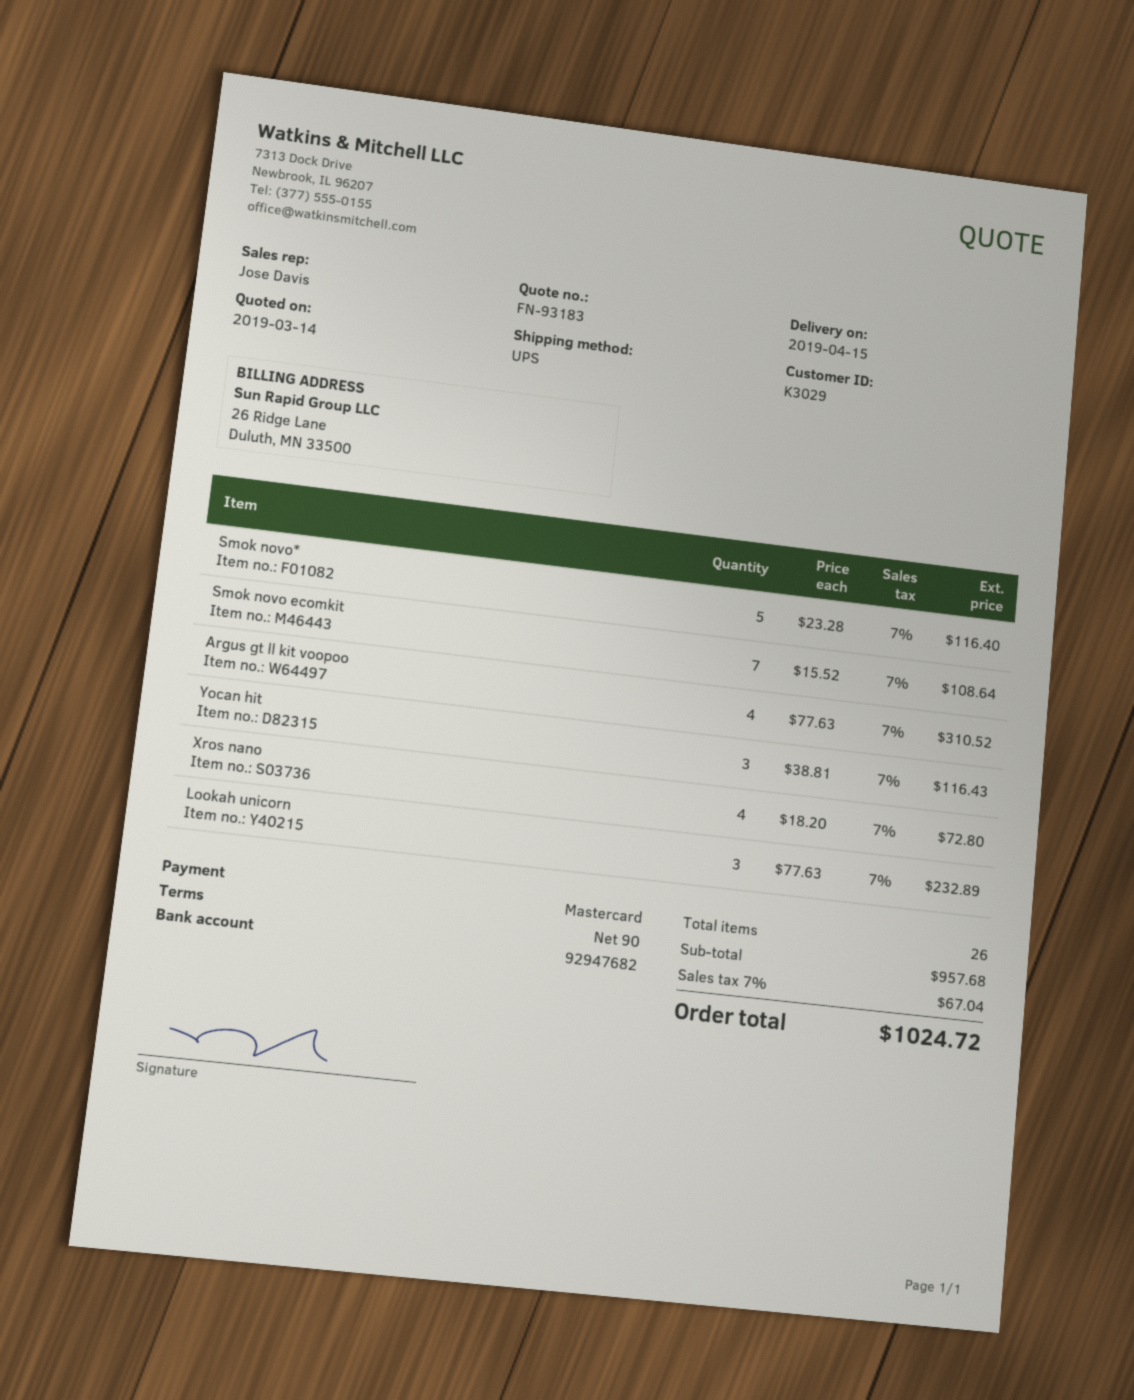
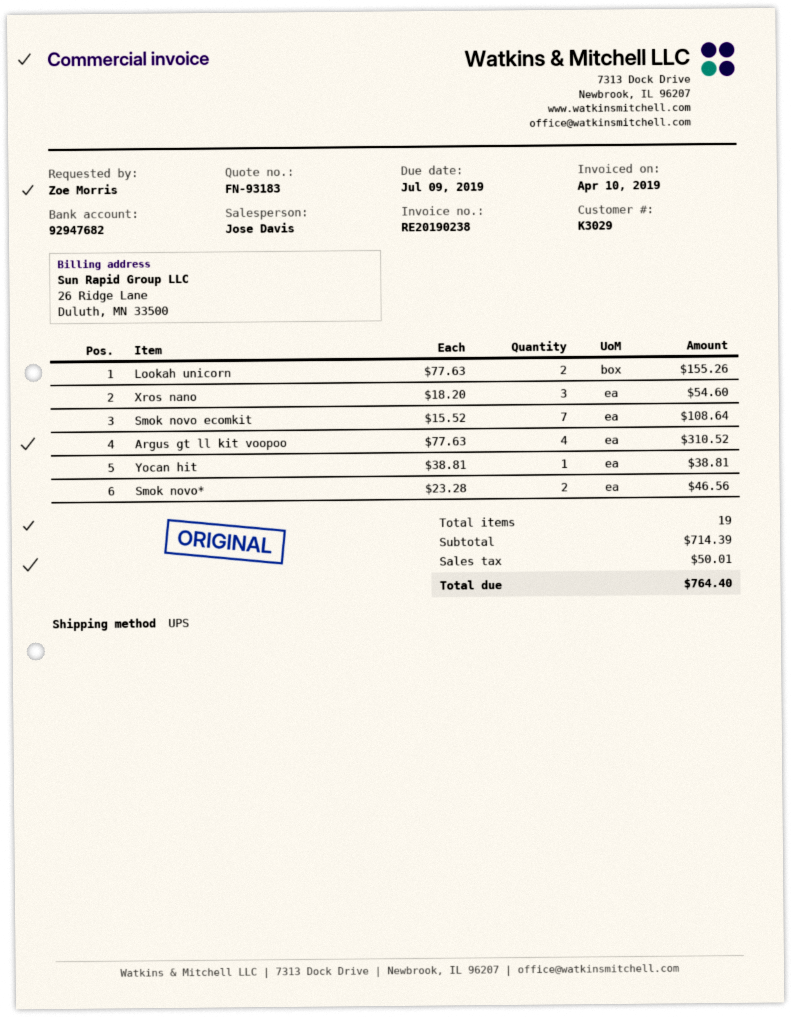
Smok novo*: 5 x 23.28 = 116.40 -> 2 x 23.28 = 46.56
Yocan hit: 3 x 38.81 = 116.43 -> 1 x 38.81 = 38.81
Xros nano: 4 x 18.20 = 72.80 -> 3 x 18.20 = 54.60
Lookah unicorn: 3 x 77.63 = 232.89 -> 2 x 77.63 = 155.26
total quantity: 26 -> 19
subtotal: 957.68 -> 714.39
tax: 67.04 -> 50.01
total: 1024.72 -> 764.40

